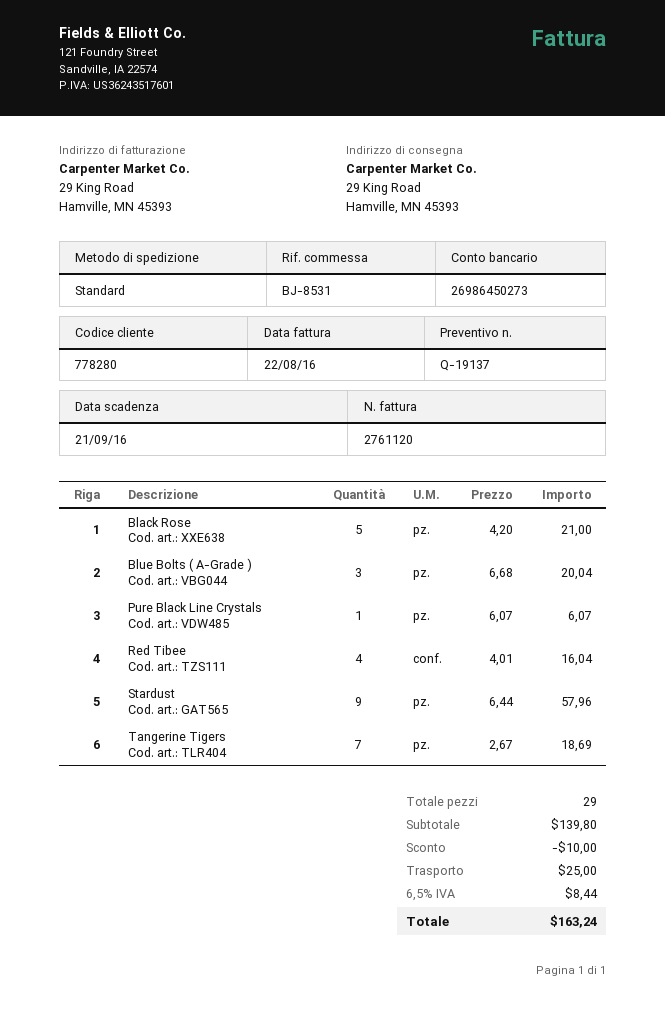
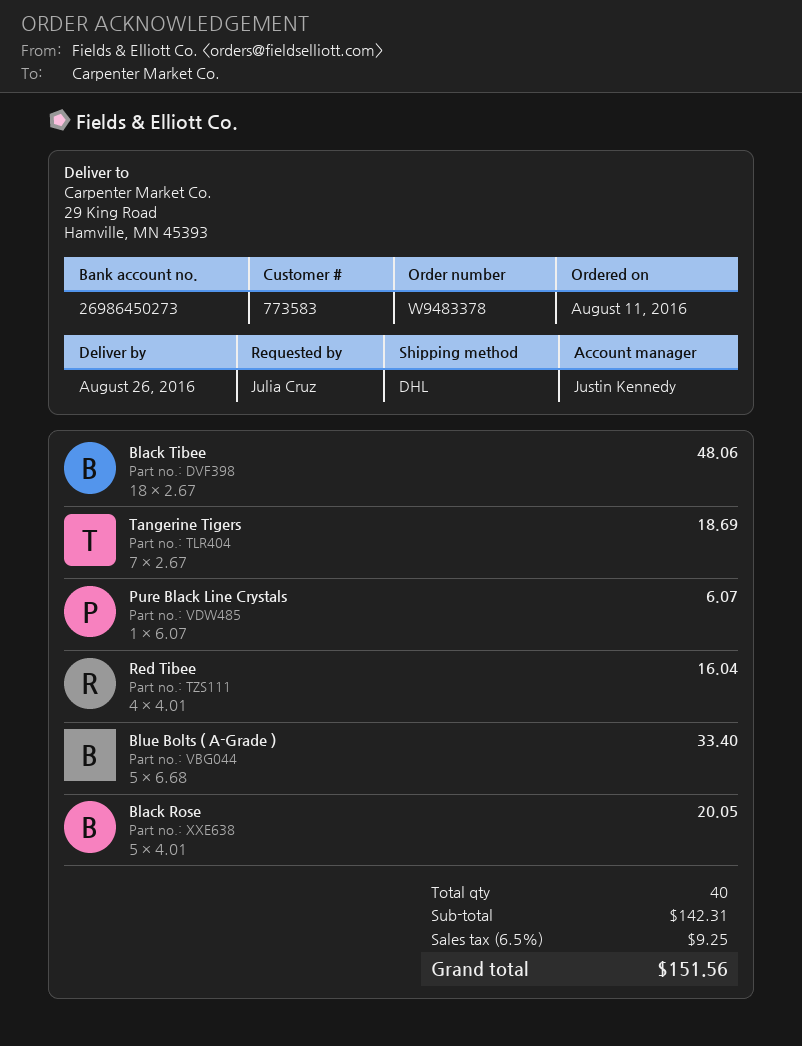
customer number: 778280 -> 773583
shipping method: standard -> DHL
Black Rose: 5 x 4.20 = 21.00 -> 5 x 4.01 = 20.05
Blue Bolts ( A-Grade ): 3 x 6.68 = 20.04 -> 5 x 6.68 = 33.40
Stardust: 9 x 6.44 = 57.96 -> none
Black Tibee: none -> 18 x 2.67 = 48.06
total quantity: 29 -> 40
subtotal: 139.80 -> 142.31
discount: 10.00 -> none
shipping: 25.00 -> none
tax: 6.5% = 8.44 -> 6.5% = 9.25
total: 163.24 -> 151.56

